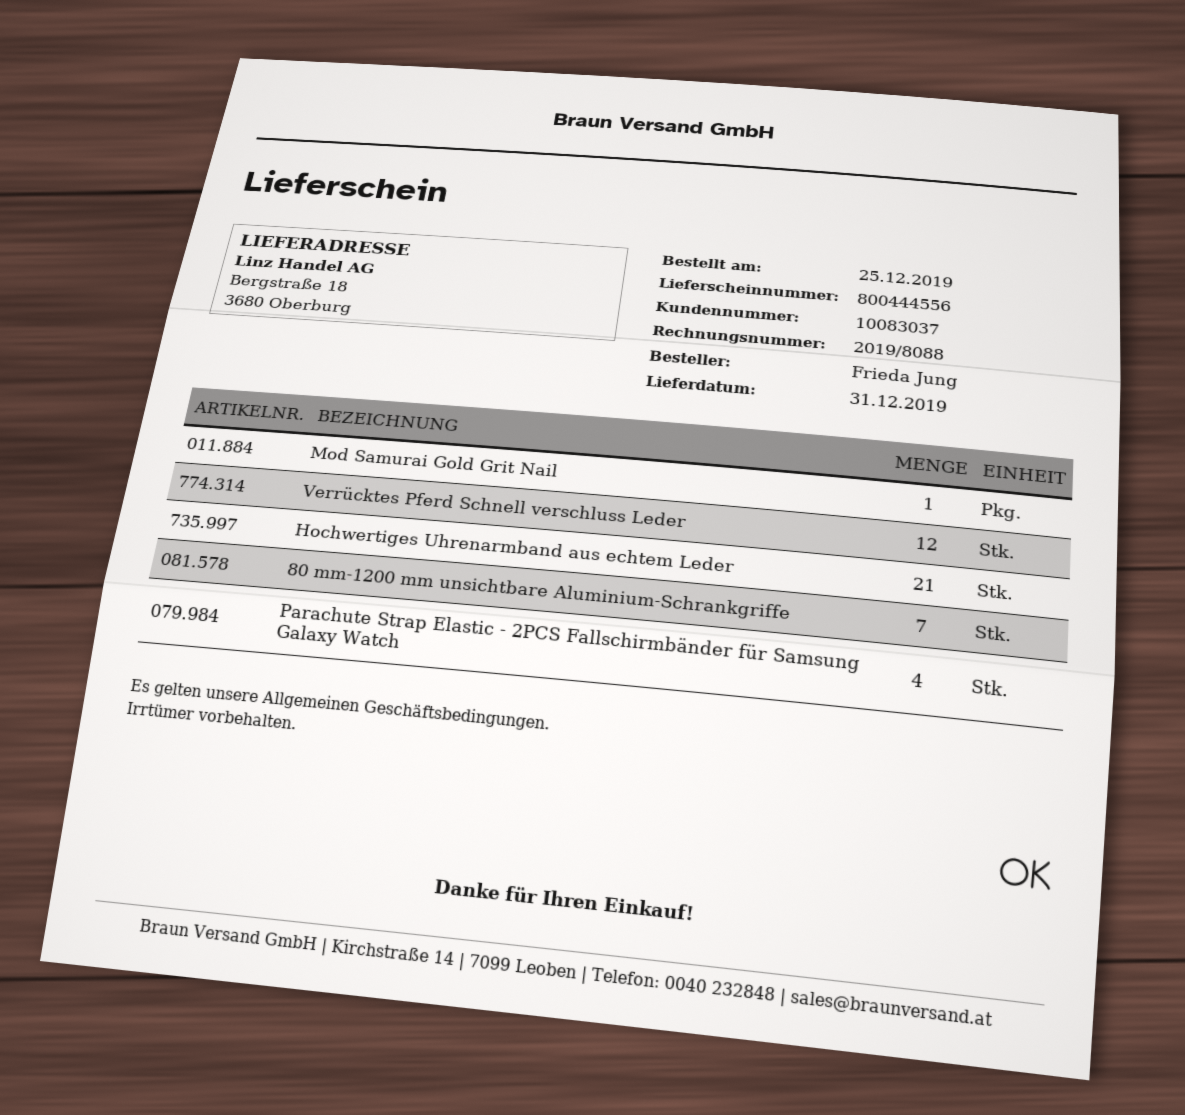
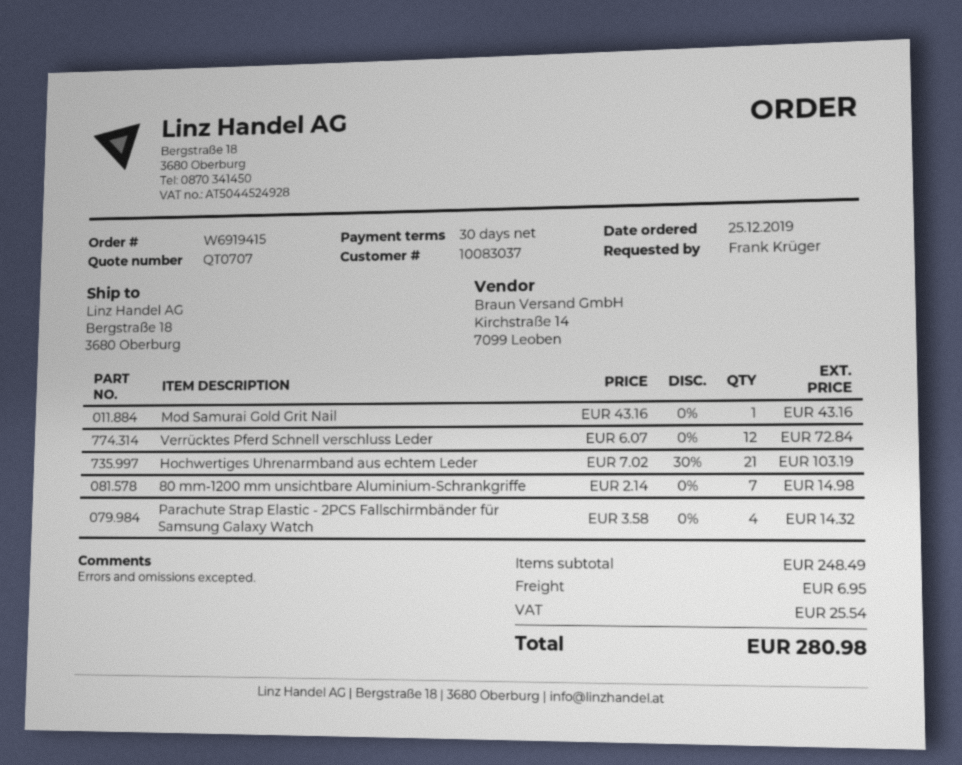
ordered by: Frieda Jung -> Frank Krüger

